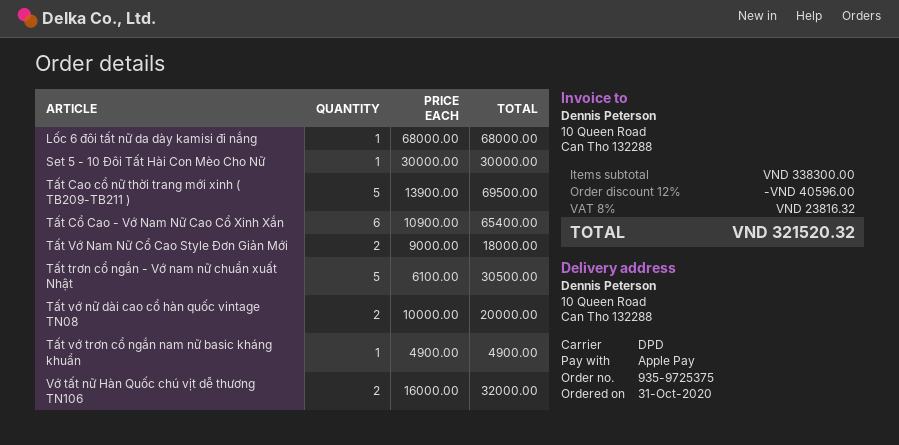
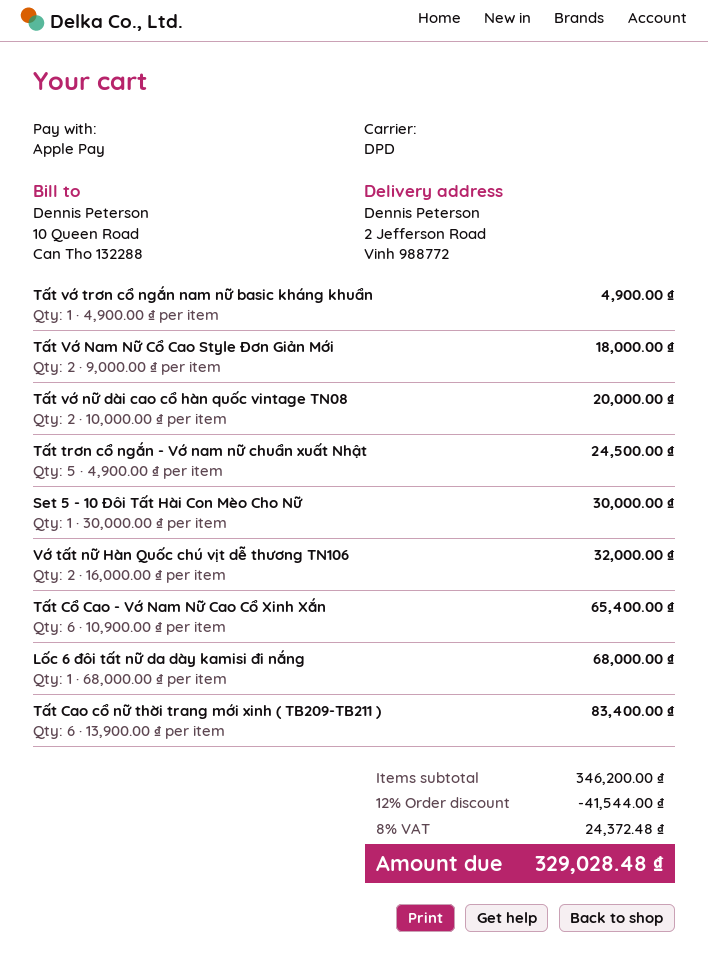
ship to: 10 Queen Road, Can Tho 132288 -> 2 Jefferson Road, Vinh 988772
Tất Cao cổ nữ thời trang mới xinh ( TB209-TB211 ): 5 x 13900.00 = 69500.00 -> 6 x 13900.00 = 83400.00
Tất trơn cổ ngắn - Vớ nam nữ chuẩn xuất Nhật: 5 x 6100.00 = 30500.00 -> 5 x 4900.00 = 24500.00
subtotal: 338300.00 -> 346200.00
discount: 12% = 40596.00 -> 12% = 41544.00
tax: 8% = 23816.32 -> 8% = 24372.48
total: 321520.32 -> 329028.48

